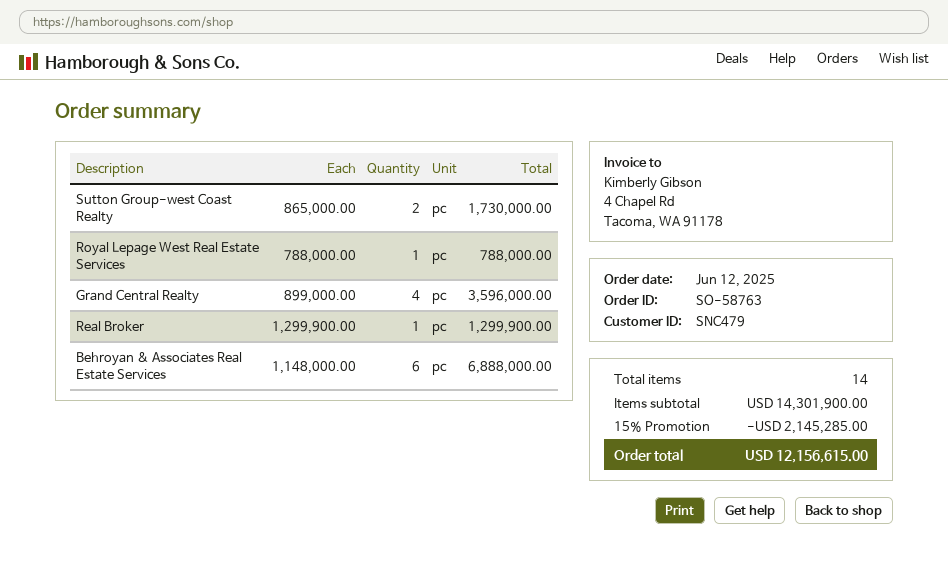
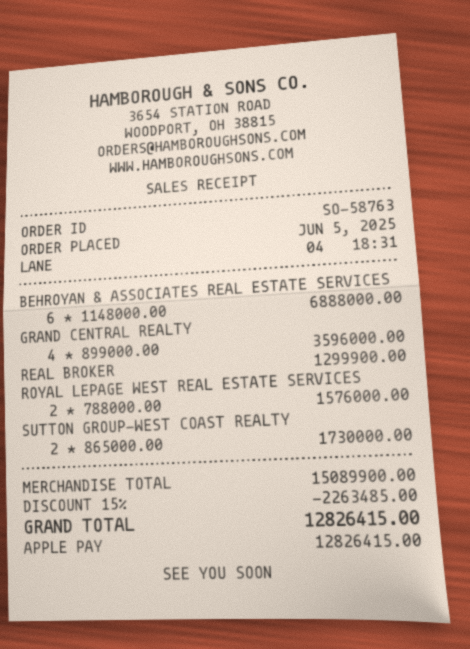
order date: 2025-06-12 -> 2025-06-05
Royal Lepage West Real Estate Services: 1 x 788000.00 = 788000.00 -> 2 x 788000.00 = 1576000.00
subtotal: 14301900.00 -> 15089900.00
discount: 15% = 2145285.00 -> 15% = 2263485.00
total: 12156615.00 -> 12826415.00

